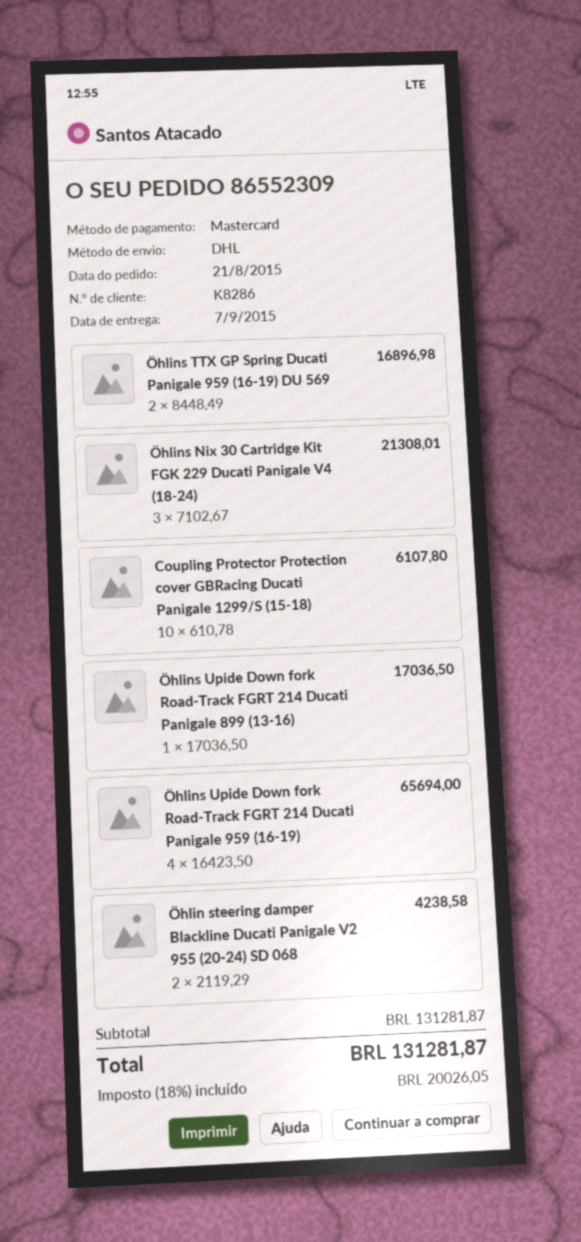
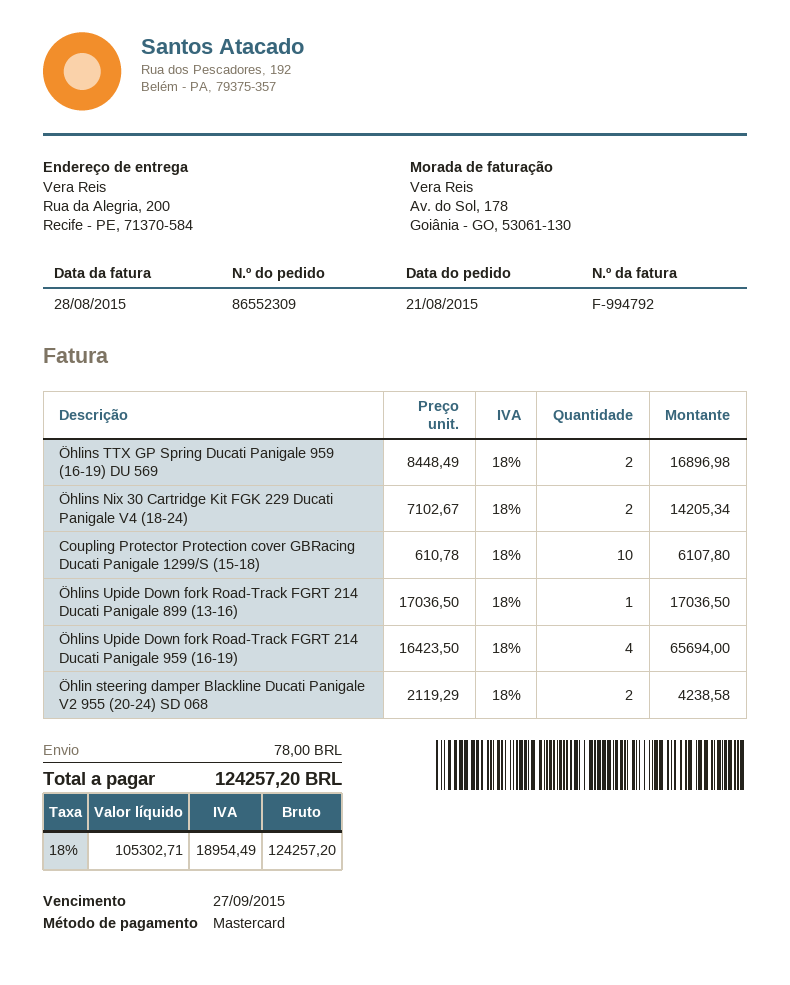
Öhlins Nix 30 Cartridge Kit FGK 229 Ducati Panigale V4 (18-24): 3 x 7102.67 = 21308.01 -> 2 x 7102.67 = 14205.34
shipping: none -> 78.00
tax: 18% = 20026.05 -> 18% = 18954.49
total: 131281.87 -> 124257.20

